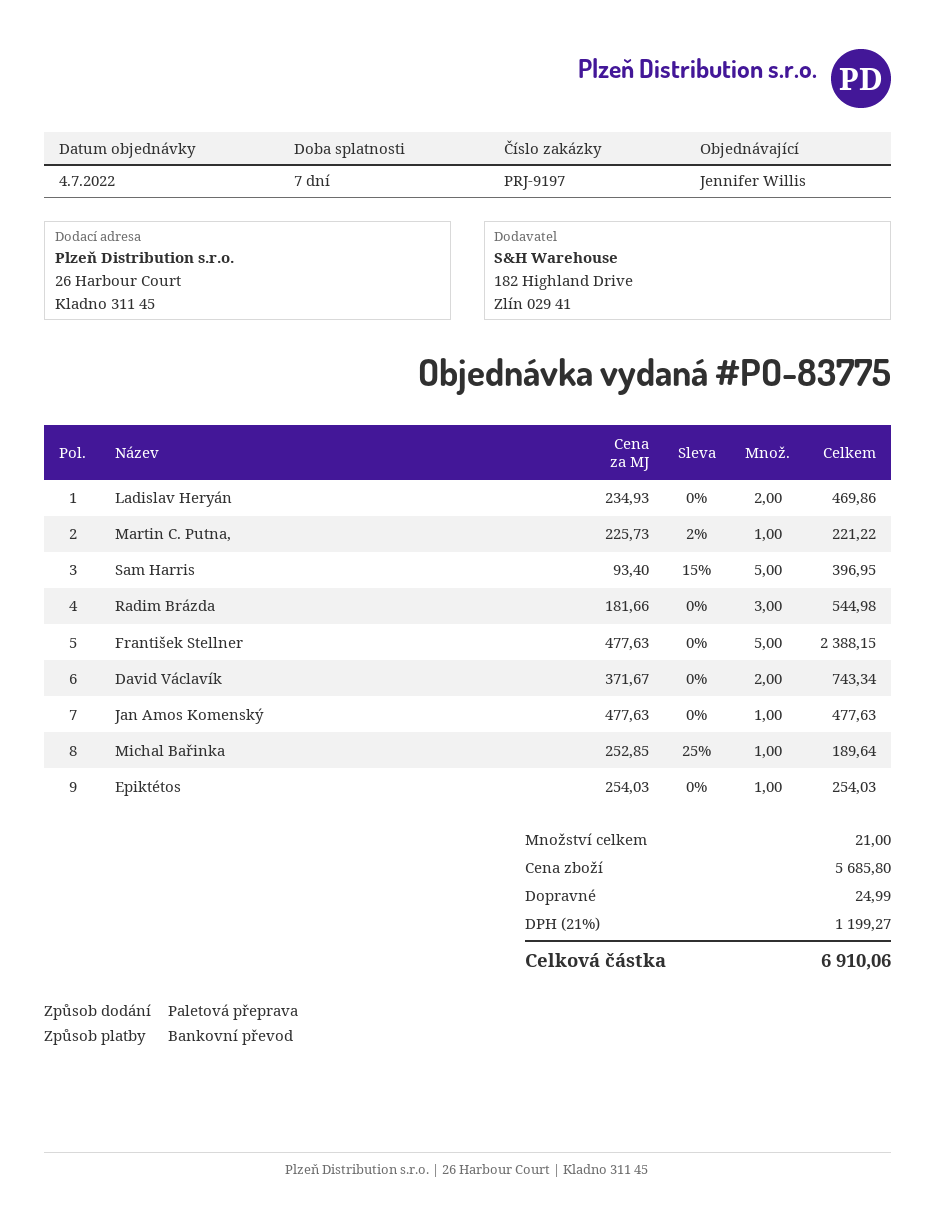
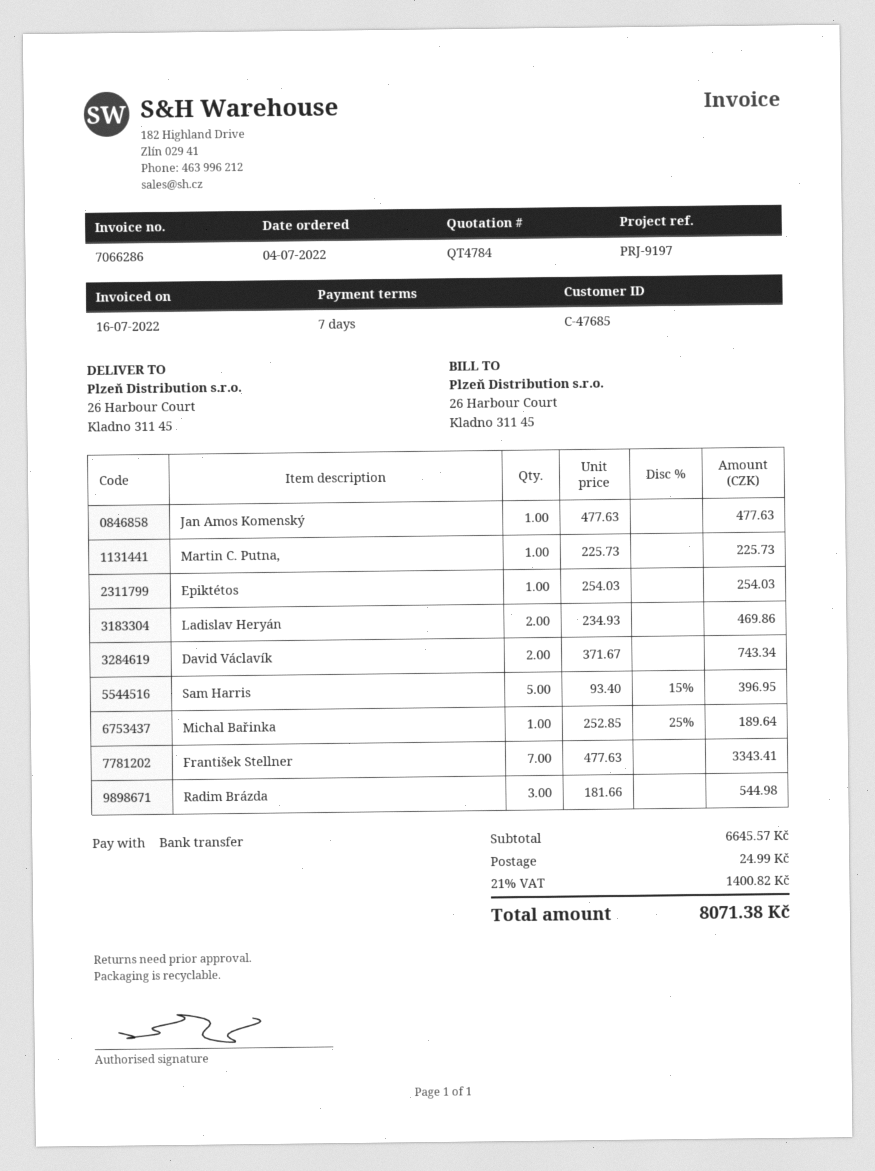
Martin C. Putna,: 1 x 225.73 - 2% = 221.22 -> 1 x 225.73 = 225.73
František Stellner: 5 x 477.63 = 2388.15 -> 7 x 477.63 = 3343.41
subtotal: 5685.80 -> 6645.57
tax: 21% = 1199.27 -> 21% = 1400.82
total: 6910.06 -> 8071.38

